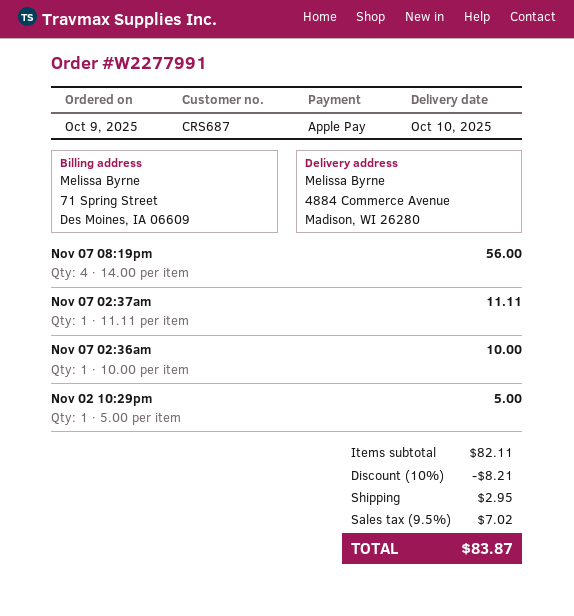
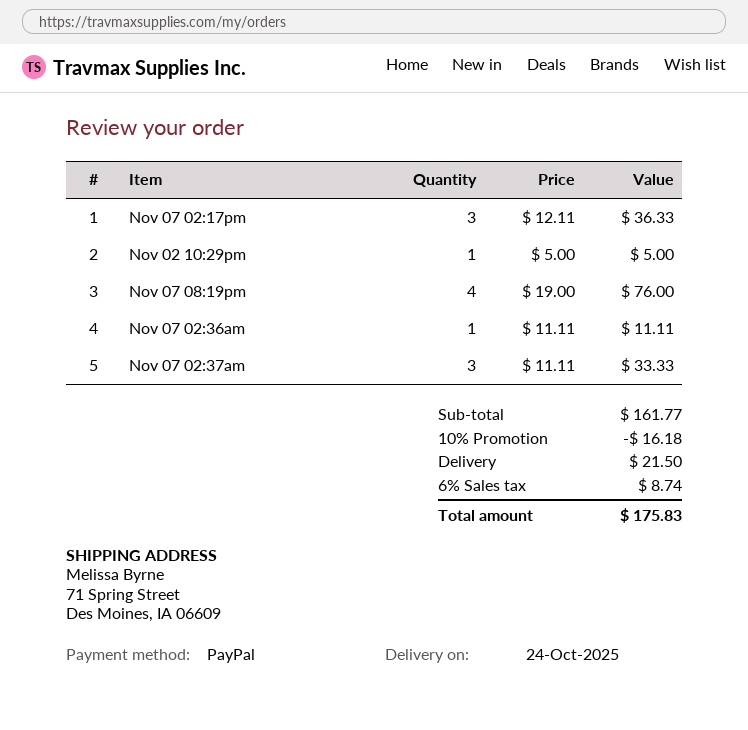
delivery date: 2025-10-10 -> 2025-10-24
payment method: Apple Pay -> PayPal
ship to: 4884 Commerce Avenue, Madison, WI 26280 -> 71 Spring Street, Des Moines, IA 06609
Nov 07 08:19pm: 4 x 14.00 = 56.00 -> 4 x 19.00 = 76.00
Nov 07 02:37am: 1 x 11.11 = 11.11 -> 3 x 11.11 = 33.33
Nov 07 02:36am: 1 x 10.00 = 10.00 -> 1 x 11.11 = 11.11
Nov 07 02:17pm: none -> 3 x 12.11 = 36.33
subtotal: 82.11 -> 161.77
discount: 10% = 8.21 -> 10% = 16.18
shipping: 2.95 -> 21.50
tax: 9.5% = 7.02 -> 6% = 8.74
total: 83.87 -> 175.83

